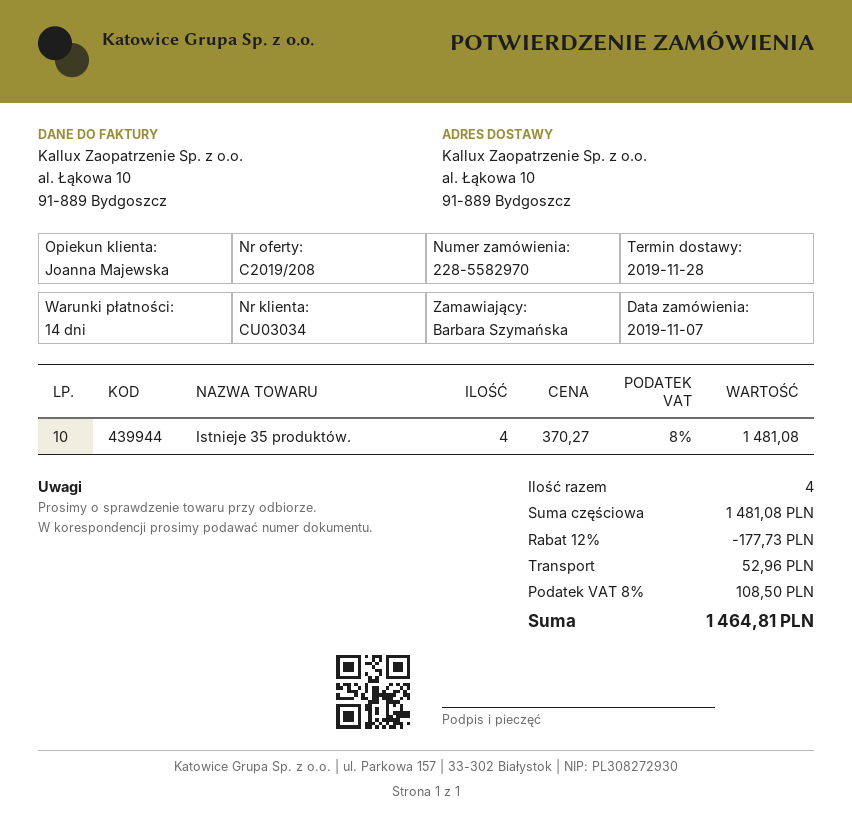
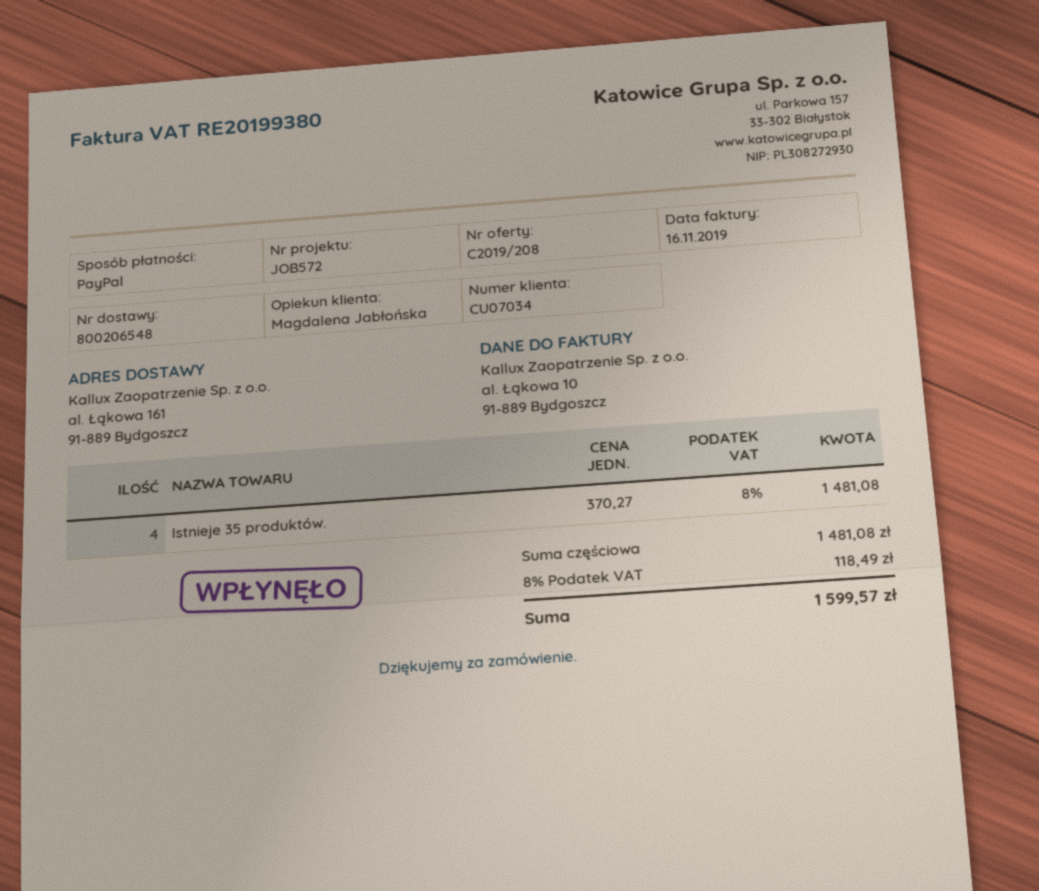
customer number: CU03034 -> CU07034
sales rep: Joanna Majewska -> Magdalena Jabłońska
ship to: al. Łąkowa 10, 91-889 Bydgoszcz -> al. Łąkowa 161, 91-889 Bydgoszcz
discount: 12% = 177.73 -> none
shipping: 52.96 -> none
tax: 8% = 108.50 -> 8% = 118.49
total: 1464.81 -> 1599.57

